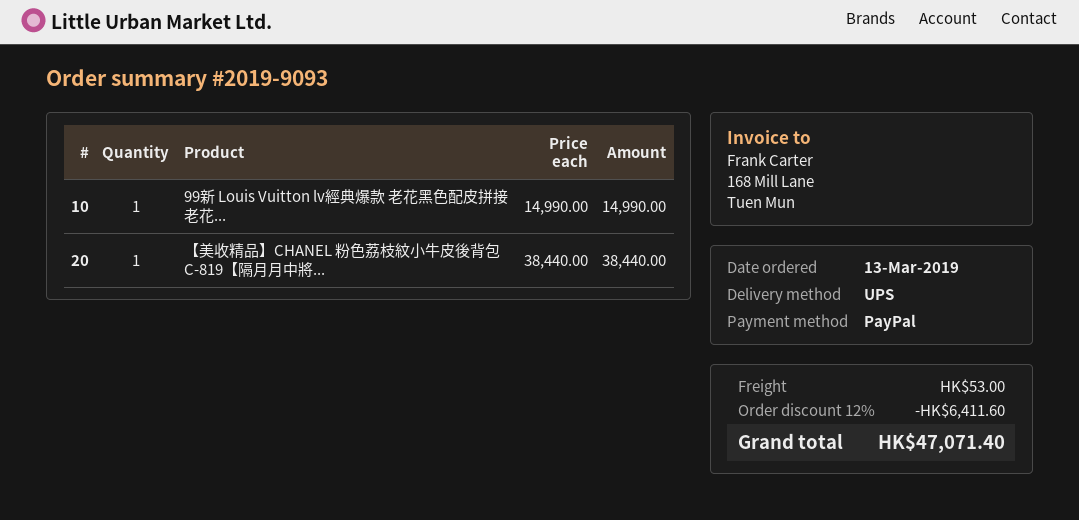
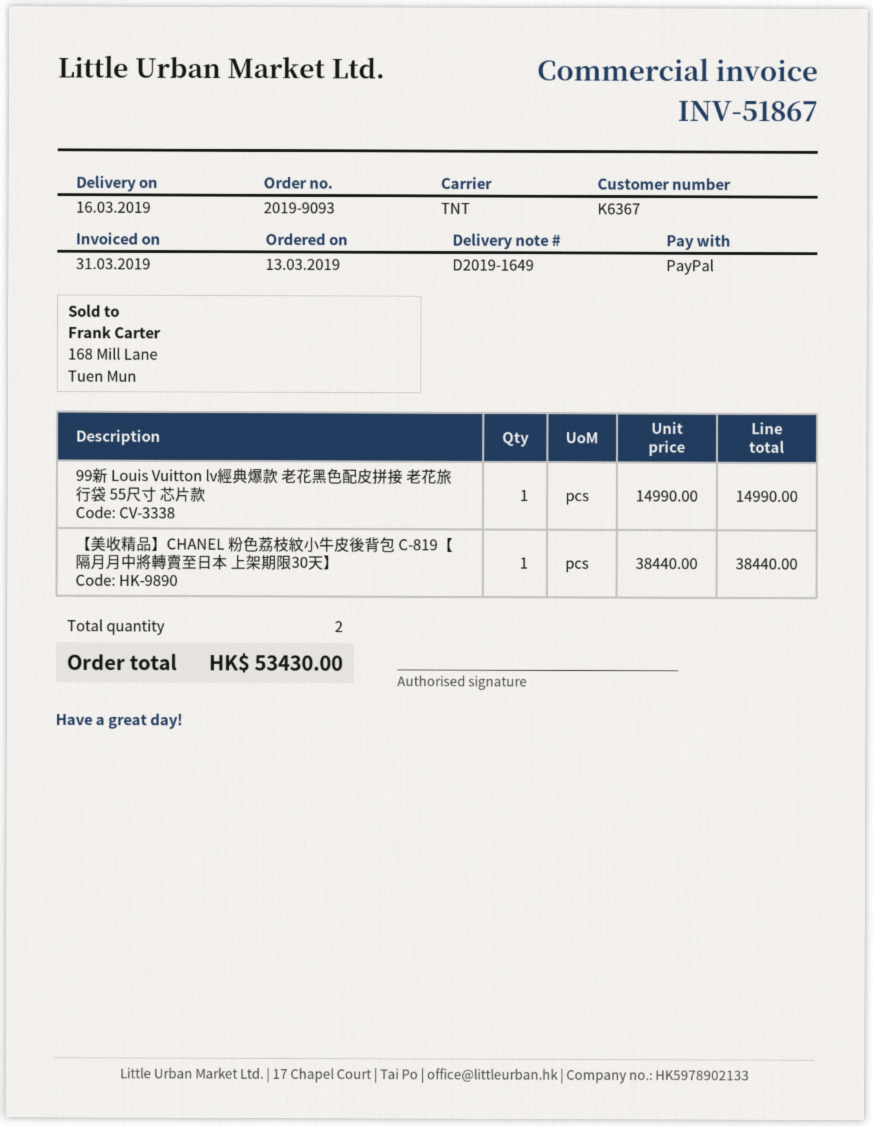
shipping method: UPS -> TNT
discount: 12% = 6411.60 -> none
shipping: 53.00 -> none
total: 47071.40 -> 53430.00

